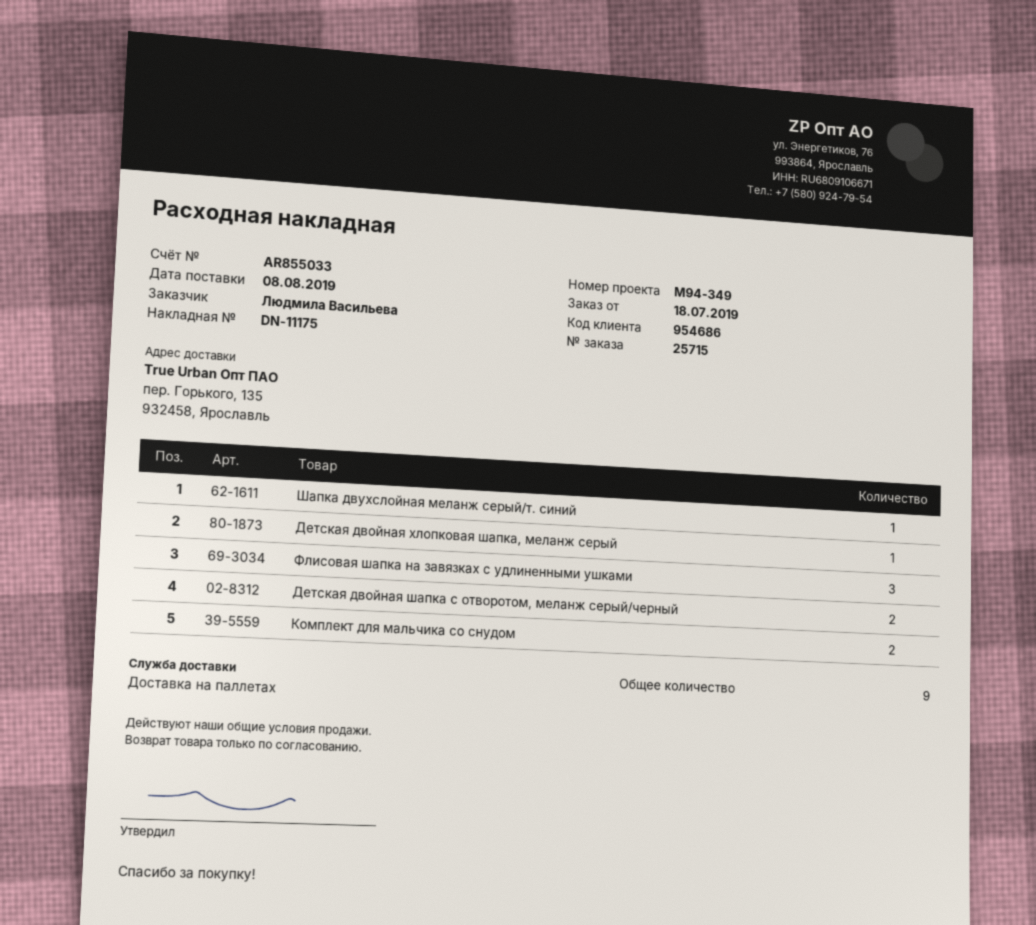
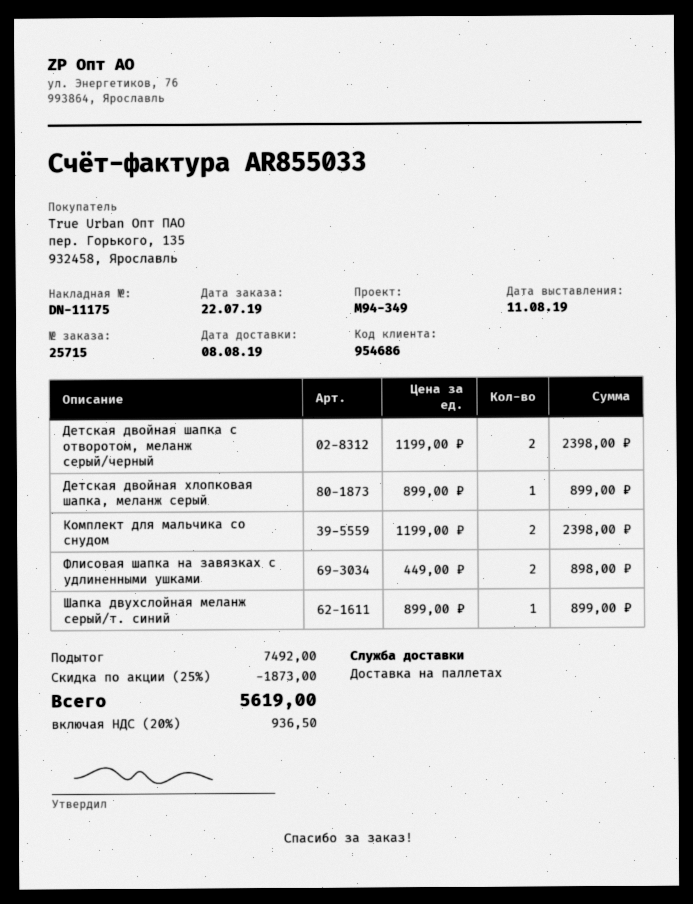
order date: 2019-07-18 -> 2019-07-22
Флисовая шапка на завязках с удлиненными ушками: 3 -> 2

